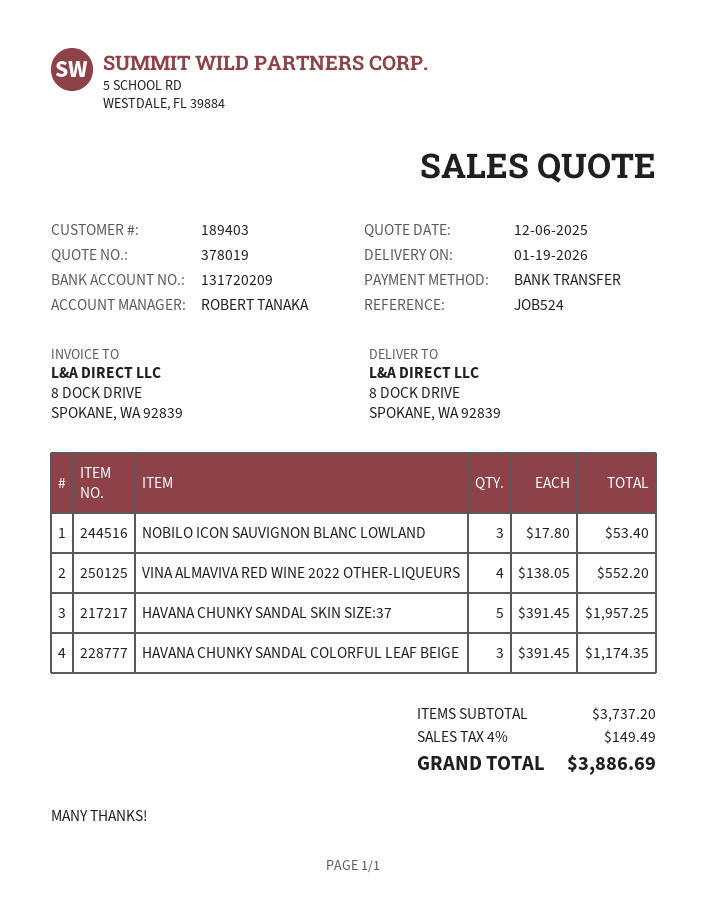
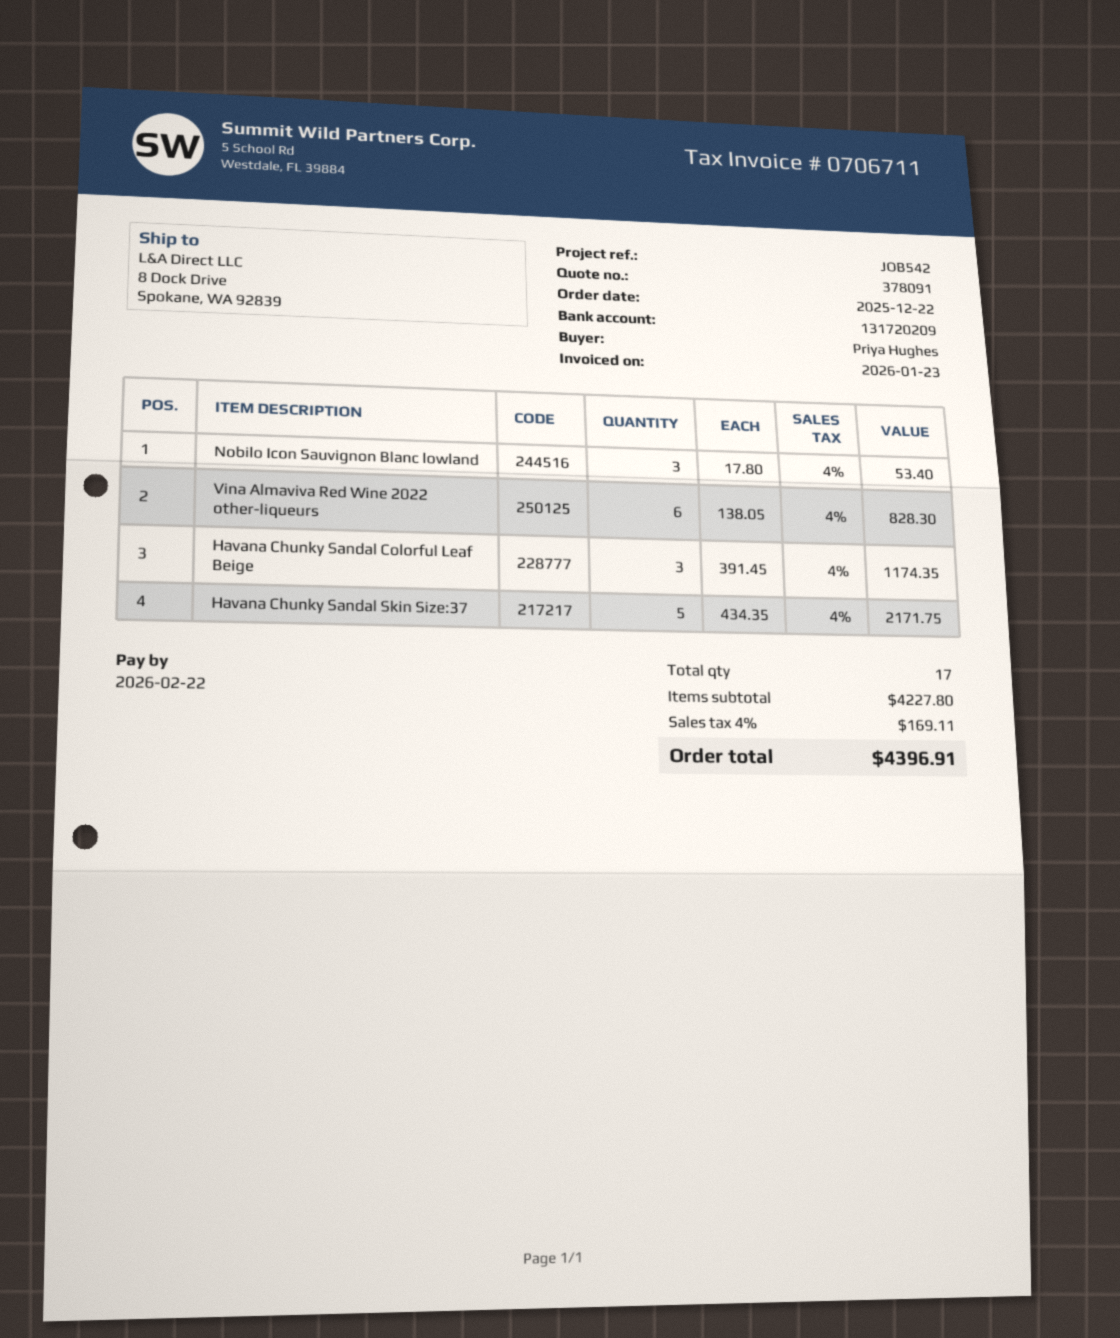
quote number: 378019 -> 378091
reference: JOB524 -> JOB542
VINA ALMAVIVA RED WINE 2022 OTHER-LIQUEURS: 4 x 138.05 = 552.20 -> 6 x 138.05 = 828.30
HAVANA CHUNKY SANDAL SKIN SIZE:37: 5 x 391.45 = 1957.25 -> 5 x 434.35 = 2171.75
subtotal: 3737.20 -> 4227.80
tax: 4% = 149.49 -> 4% = 169.11
total: 3886.69 -> 4396.91

